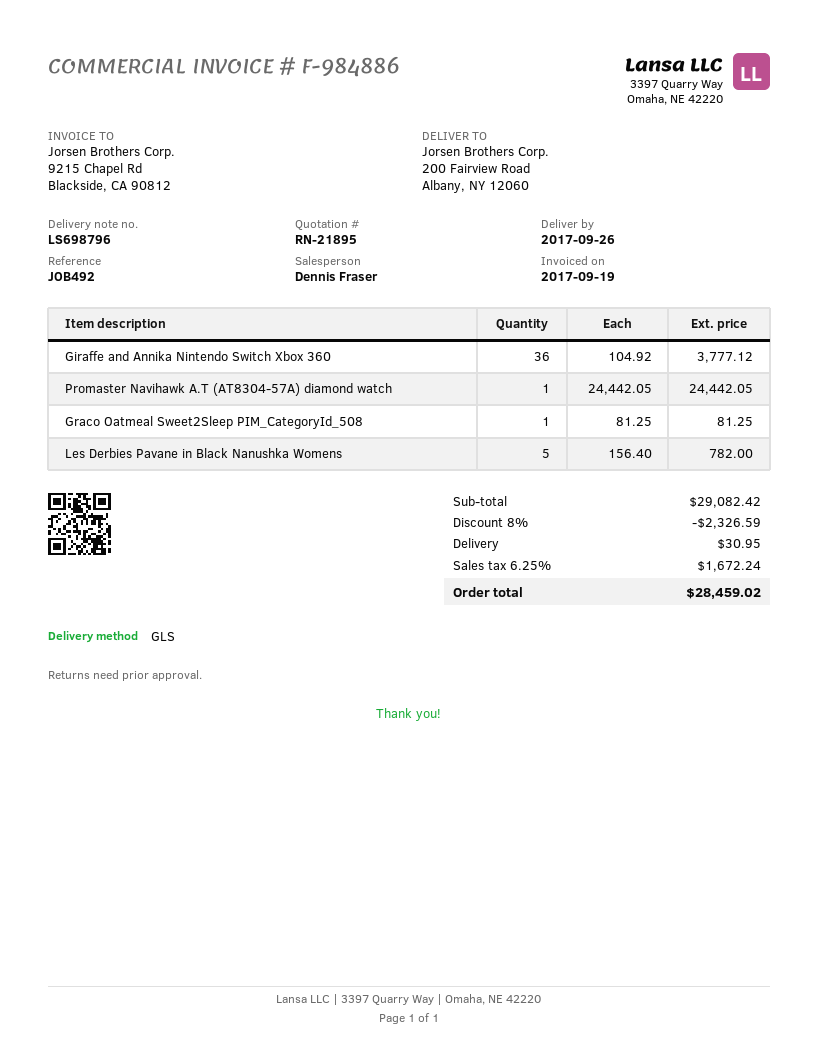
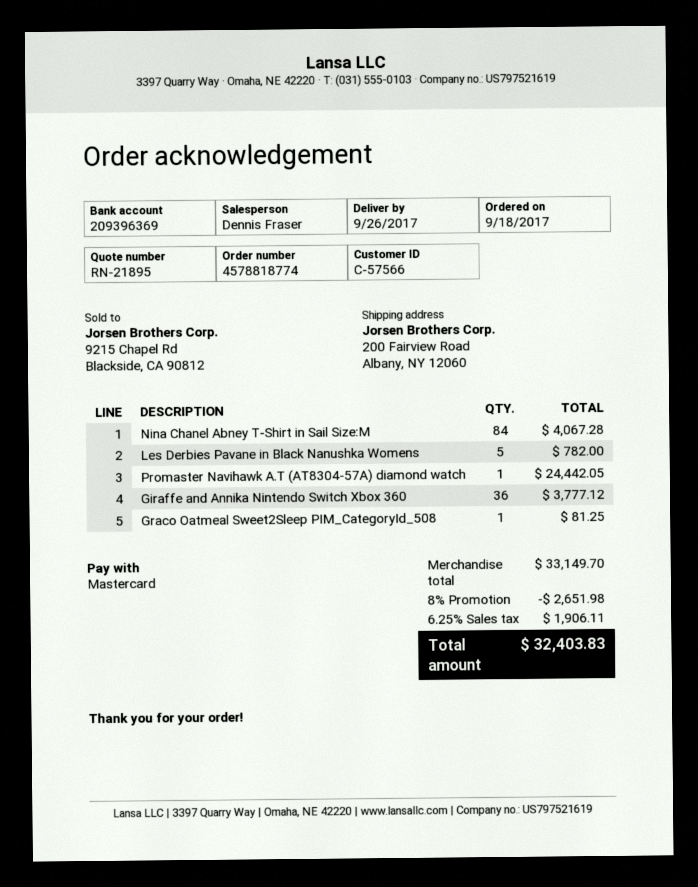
Nina Chanel Abney T-Shirt in Sail Size:M: none -> 84 for 4067.28
subtotal: 29082.42 -> 33149.70
discount: 8% = 2326.59 -> 8% = 2651.98
shipping: 30.95 -> none
tax: 6.25% = 1672.24 -> 6.25% = 1906.11
total: 28459.02 -> 32403.83

